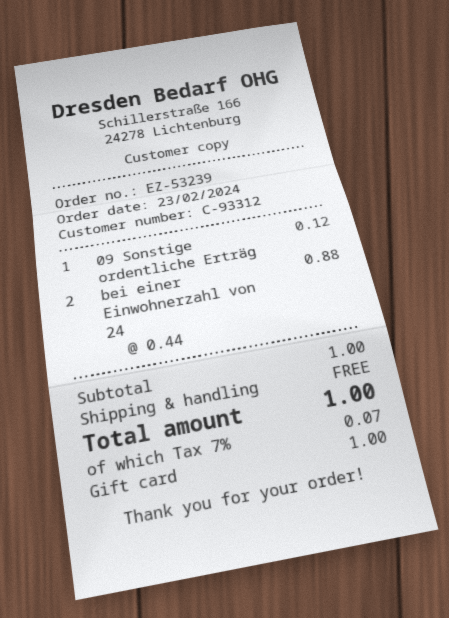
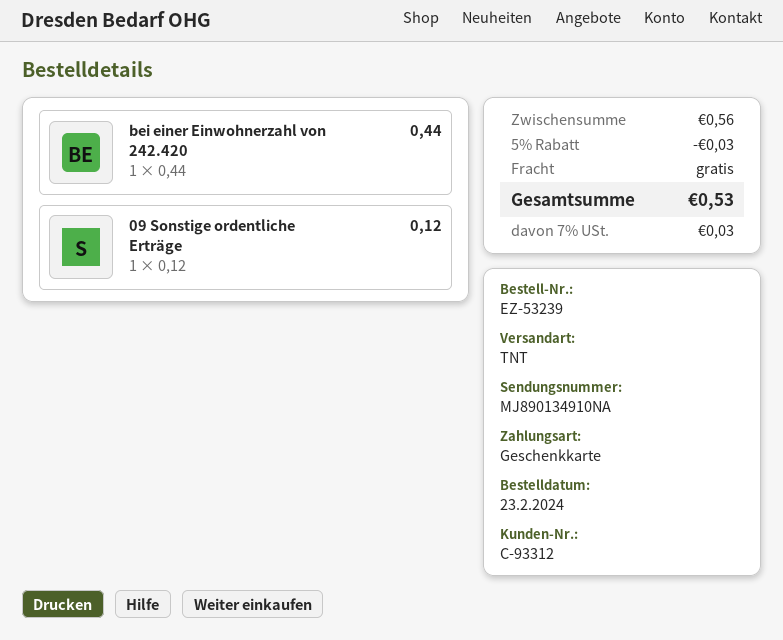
bei einer Einwohnerzahl von 24: 2 x 0.44 = 0.88 -> 1 x 0.44 = 0.44
subtotal: 1.00 -> 0.56
discount: none -> 5% = 0.03
tax: 7% = 0.07 -> 7% = 0.03
total: 1.00 -> 0.53

